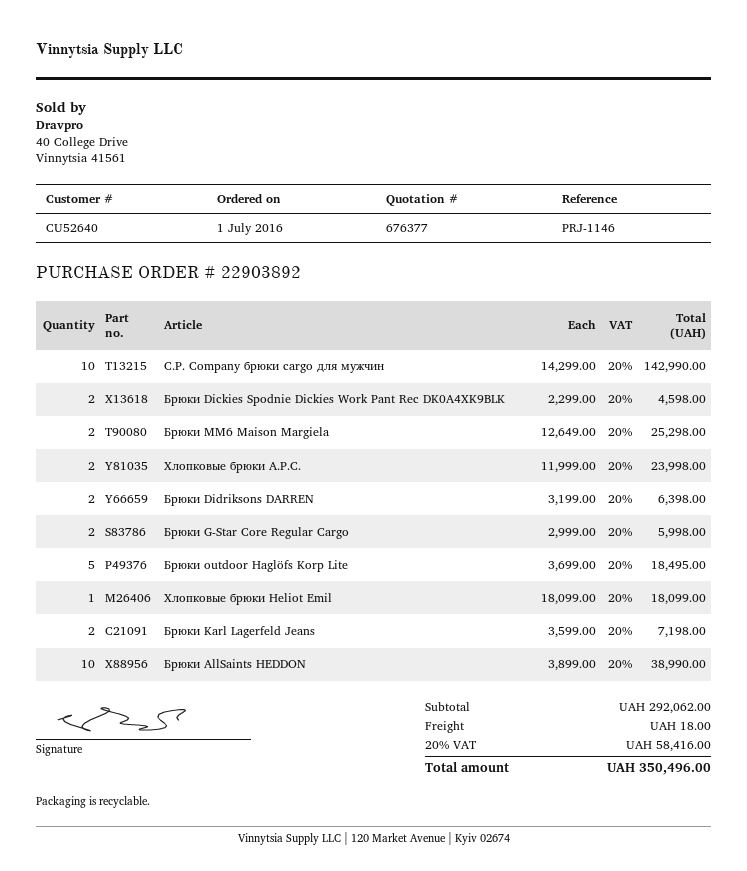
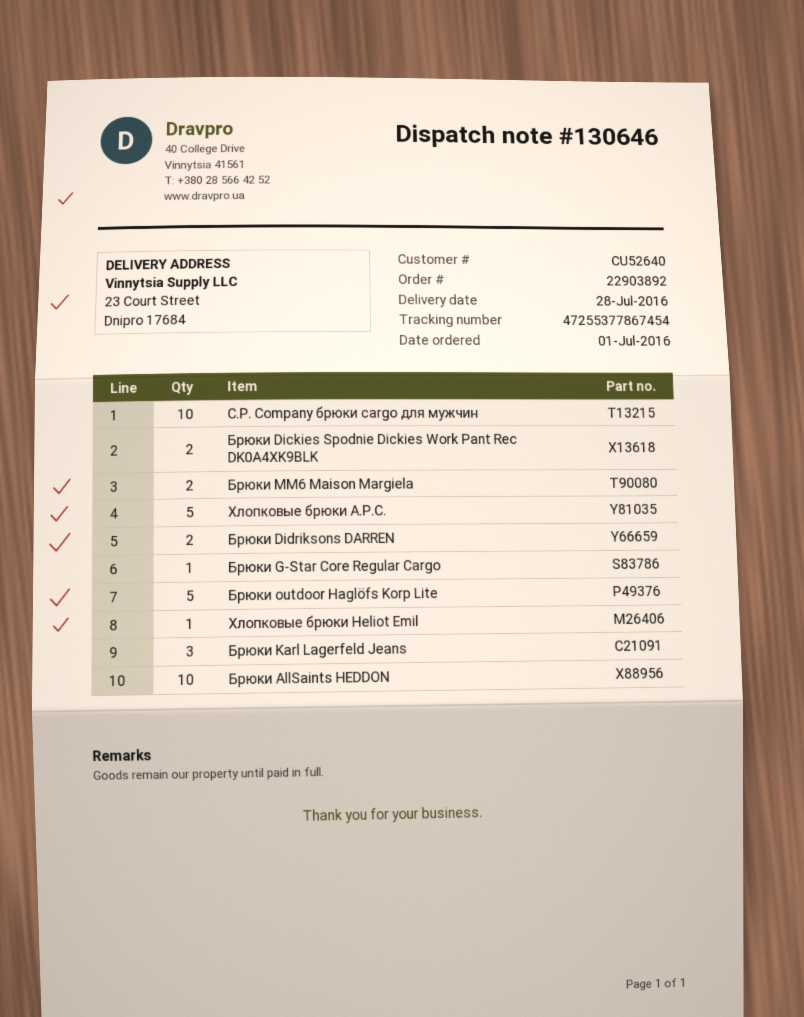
Хлопковые брюки A.P.C.: 2 -> 5
Брюки G-Star Core Regular Cargo: 2 -> 1
Брюки Karl Lagerfeld Jeans: 2 -> 3

